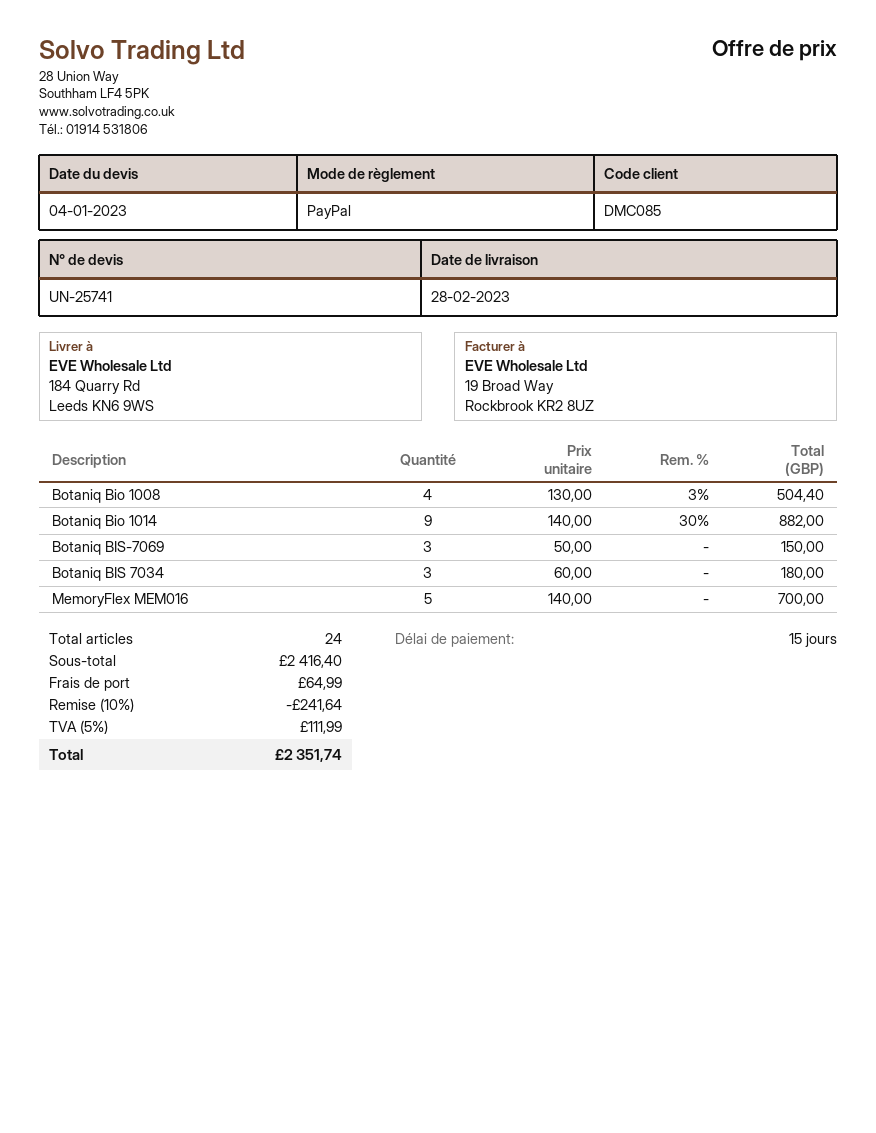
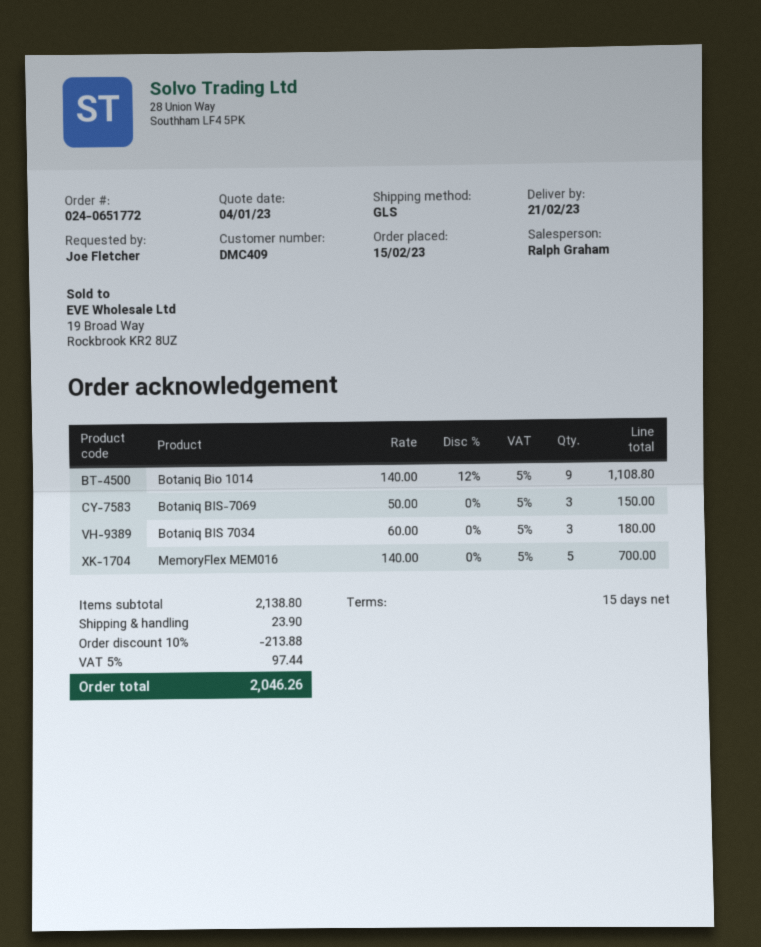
delivery date: 2023-02-28 -> 2023-02-21
customer number: DMC085 -> DMC409
Botaniq Bio 1008: 4 x 130.00 - 3% = 504.40 -> none
Botaniq Bio 1014: 9 x 140.00 - 30% = 882.00 -> 9 x 140.00 - 12% = 1108.80
subtotal: 2416.40 -> 2138.80
discount: 10% = 241.64 -> 10% = 213.88
shipping: 64.99 -> 23.90
tax: 5% = 111.99 -> 5% = 97.44
total: 2351.74 -> 2046.26

